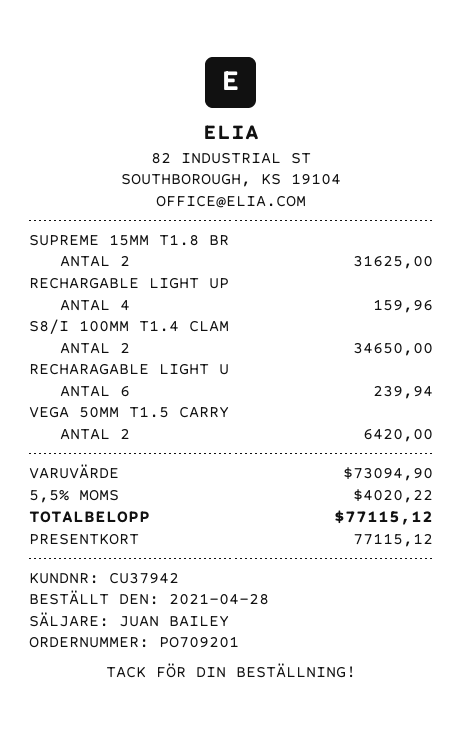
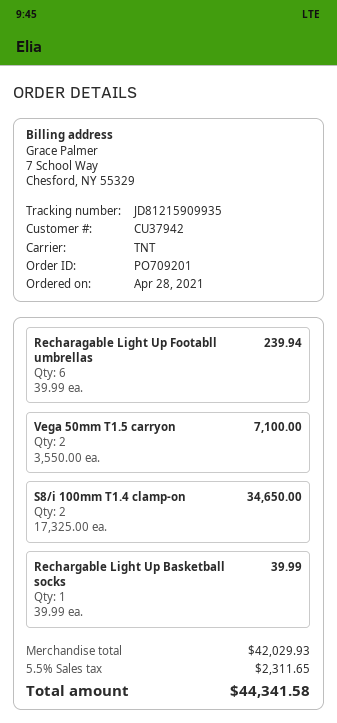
SUPREME 15MM T1.8 BR: 2 for 31625.00 -> none
RECHARGABLE LIGHT UP: 4 for 159.96 -> 1 for 39.99
VEGA 50MM T1.5 CARRY: 2 for 6420.00 -> 2 for 7100.00
subtotal: 73094.90 -> 42029.93
tax: 5.5% = 4020.22 -> 5.5% = 2311.65
total: 77115.12 -> 44341.58

